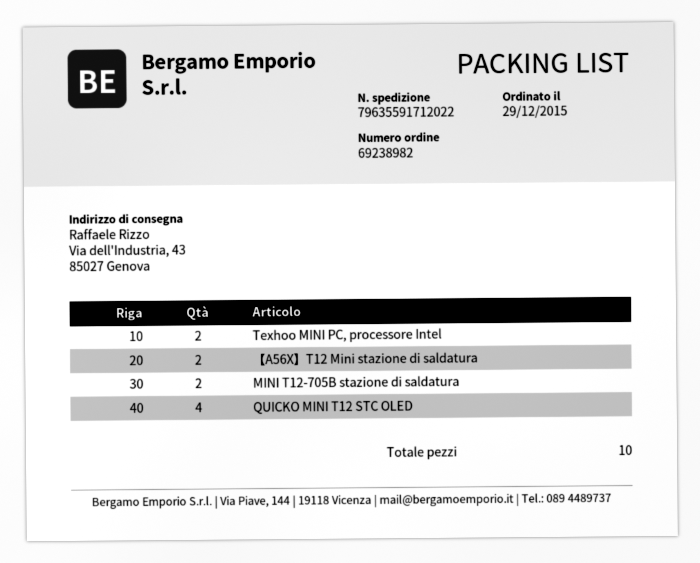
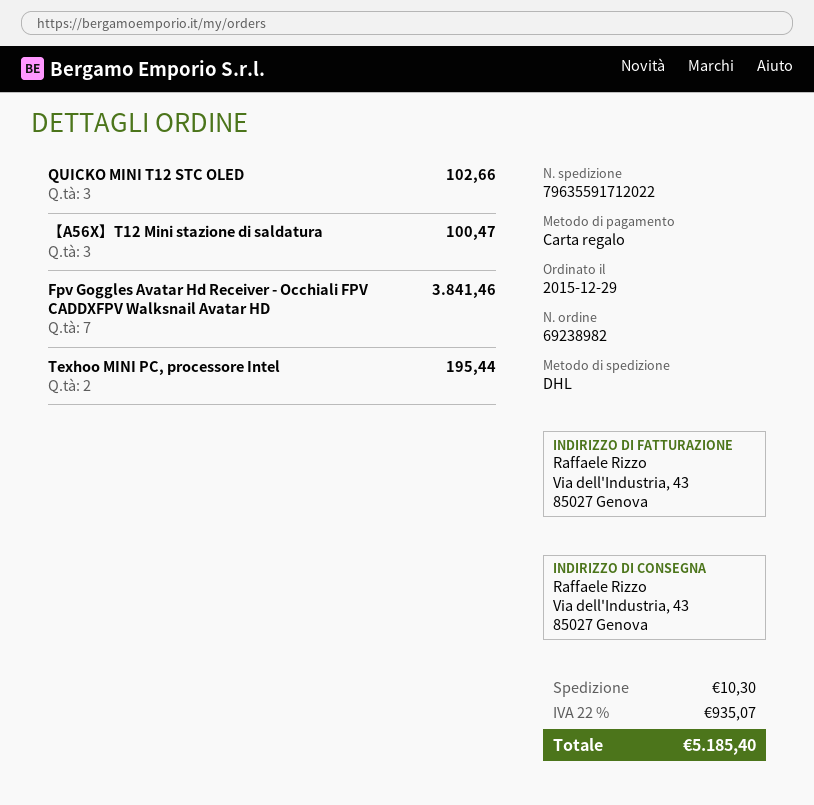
【A56X】T12 Mini stazione di saldatura: 2 -> 3
MINI T12-705B stazione di saldatura: 2 -> none
QUICKO MINI T12 STC OLED: 4 -> 3
Fpv Goggles Avatar Hd Receiver - Occhiali FPV CADDXFPV Walksnail Avatar HD: none -> 7

